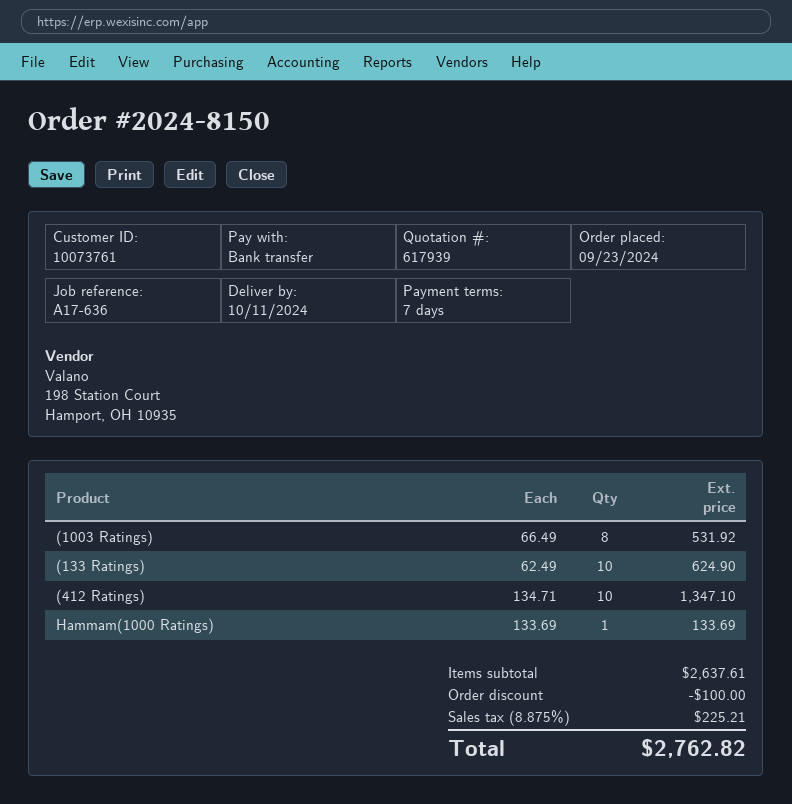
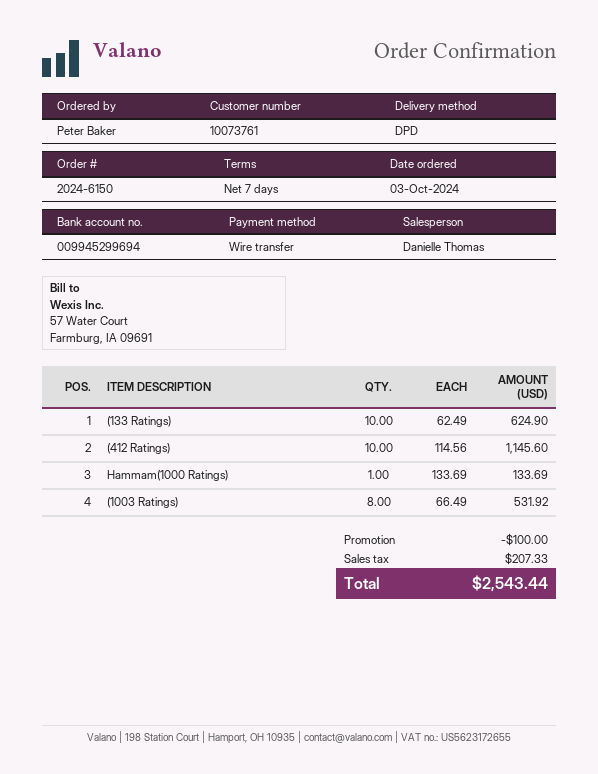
order number: 2024-8150 -> 2024-6150
order date: 2024-09-23 -> 2024-10-03
(412 Ratings): 10 x 134.71 = 1347.10 -> 10 x 114.56 = 1145.60
tax: 225.21 -> 207.33
total: 2762.82 -> 2543.44

